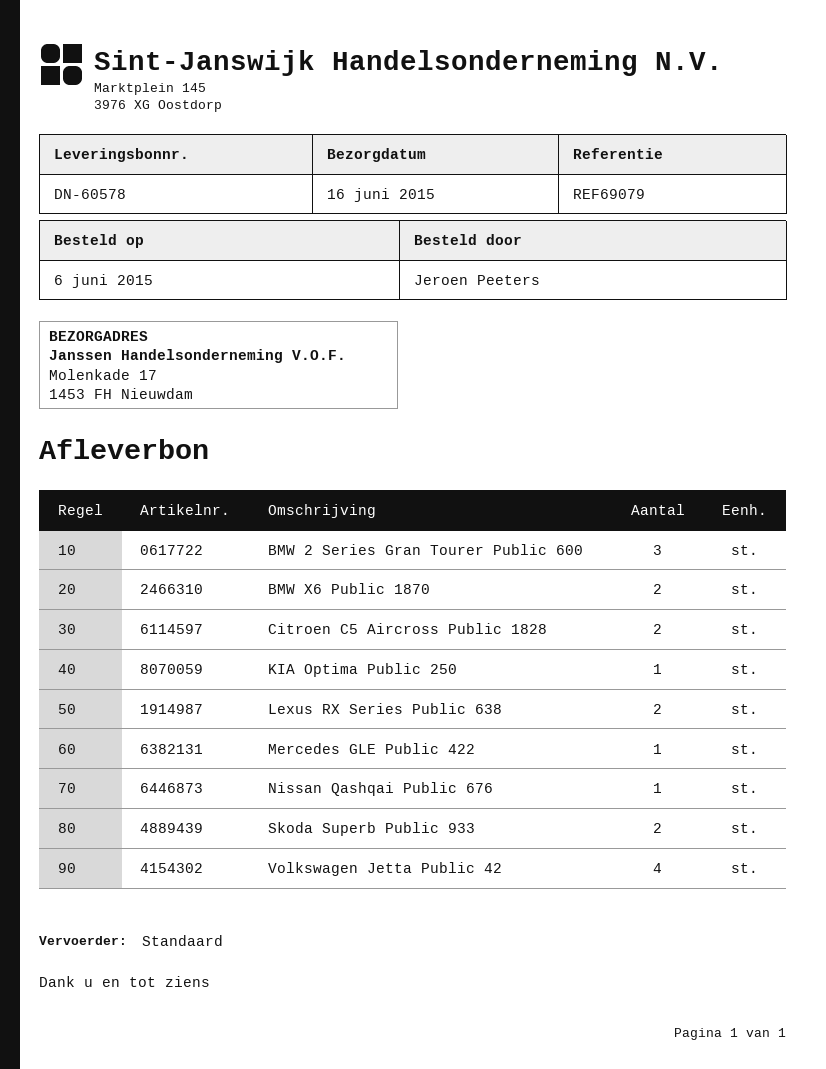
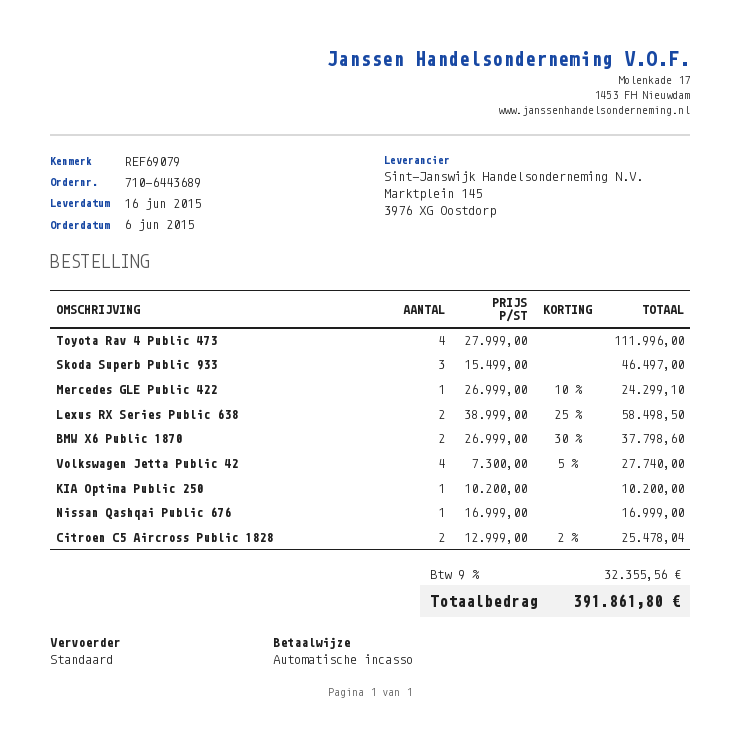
BMW 2 Series Gran Tourer Public 600: 3 -> none
Skoda Superb Public 933: 2 -> 3
Toyota Rav 4 Public 473: none -> 4

